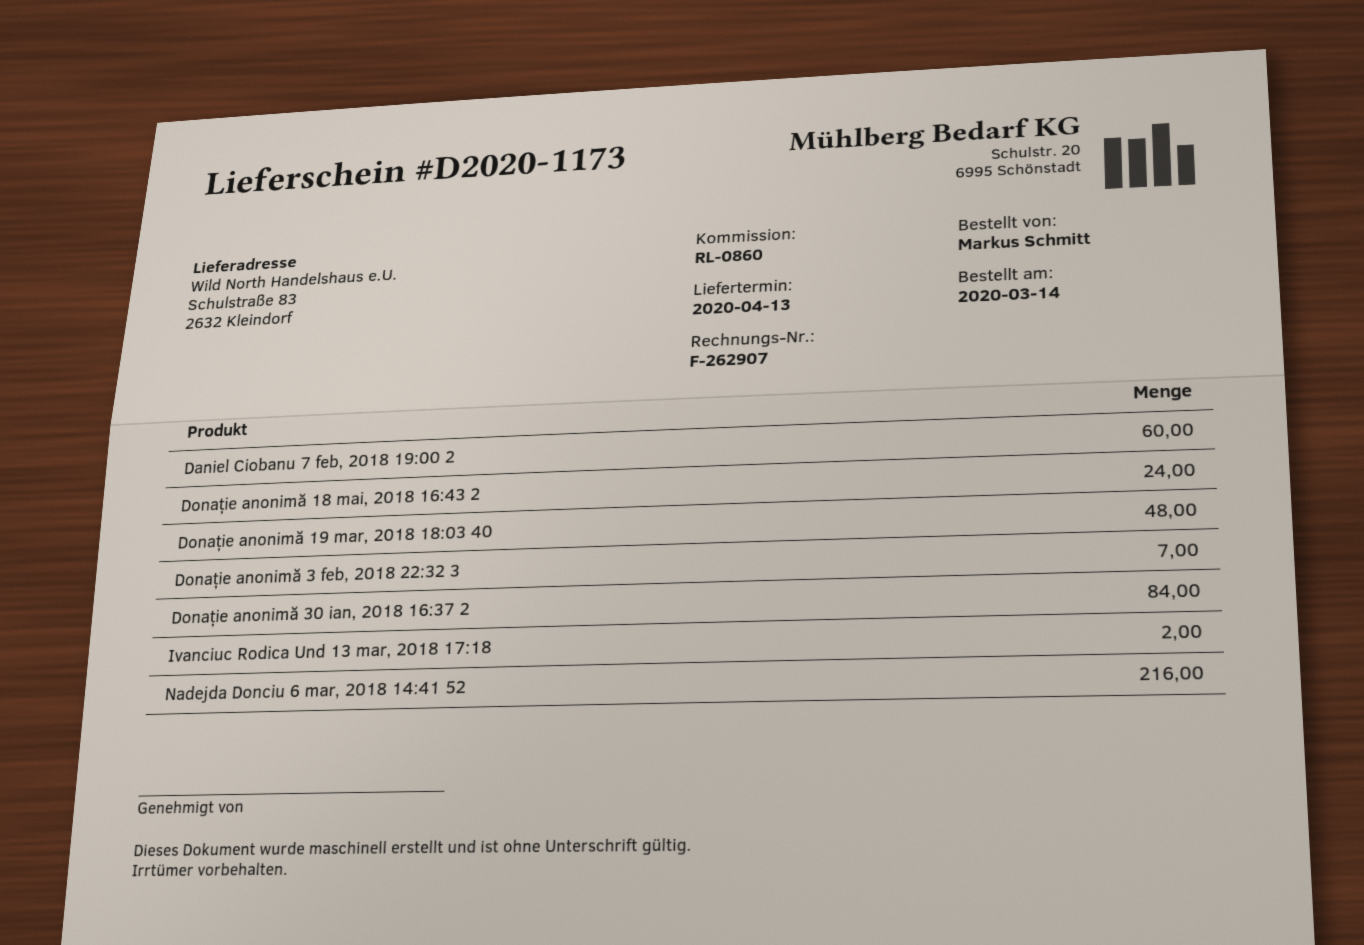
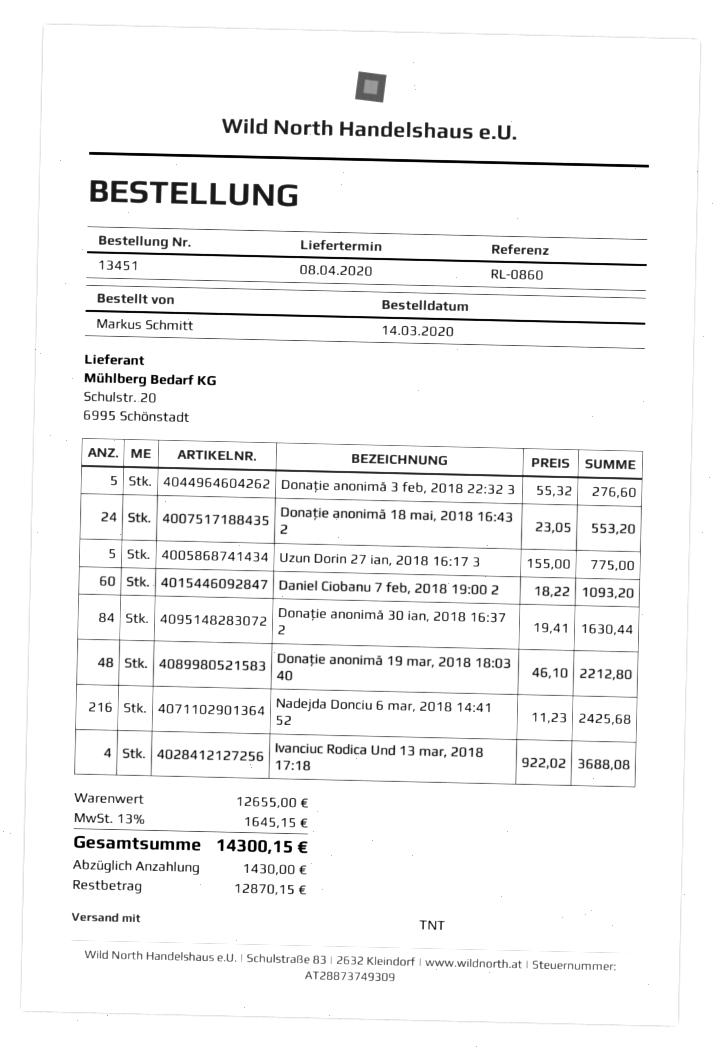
delivery date: 2020-04-13 -> 2020-04-08
Donație anonimă 3 feb, 2018 22:32 3: 7 -> 5
Ivanciuc Rodica Und 13 mar, 2018 17:18: 2 -> 4
Uzun Dorin 27 ian, 2018 16:17 3: none -> 5

